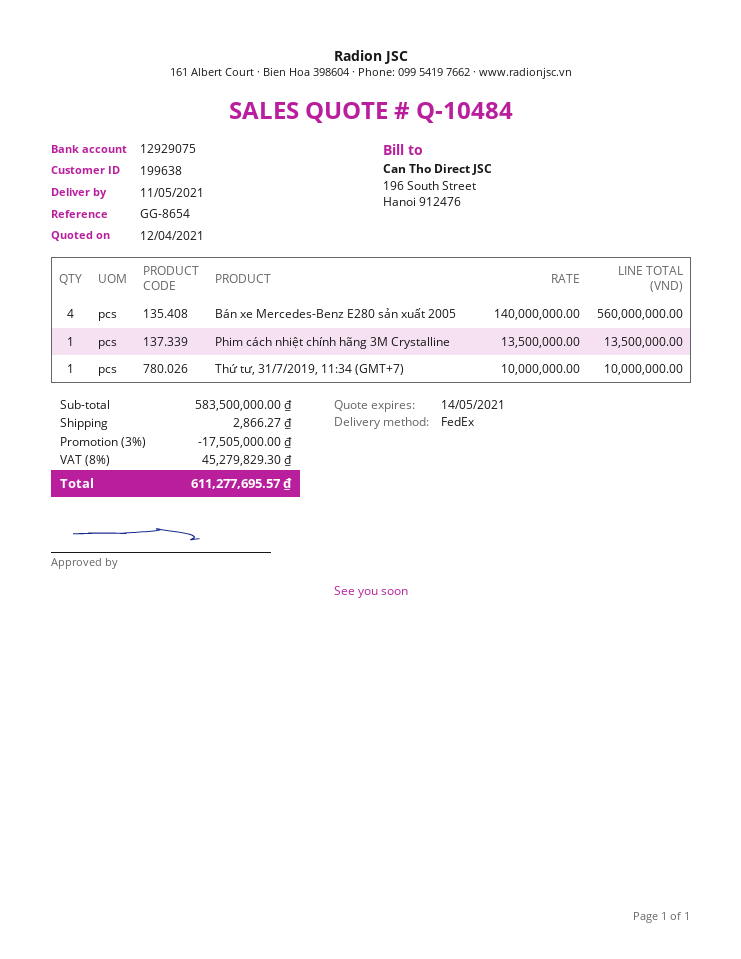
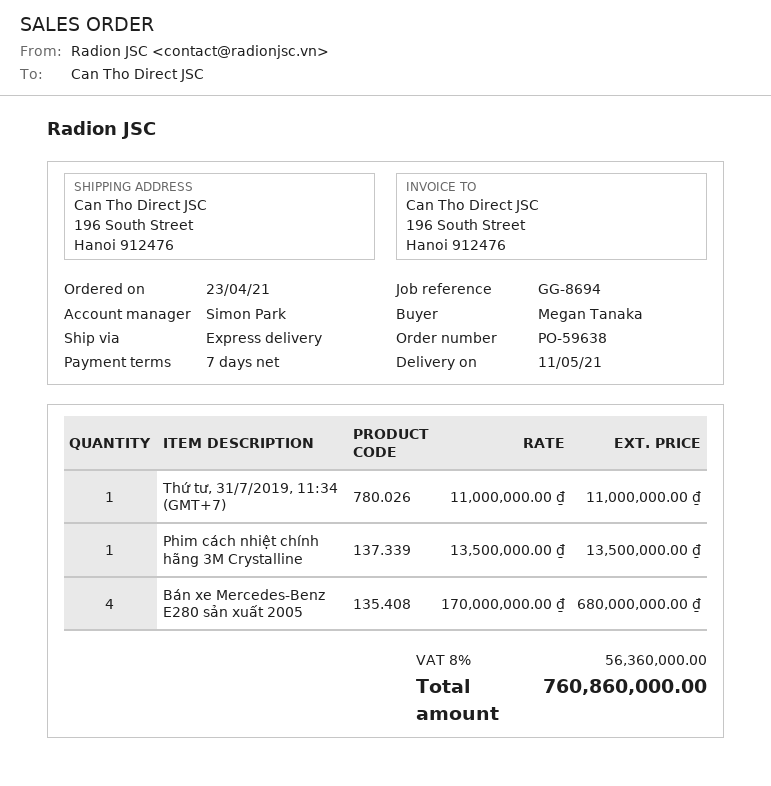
reference: GG-8654 -> GG-8694
shipping method: FedEx -> express
Bán xe Mercedes-Benz E280 sản xuất 2005: 4 x 140000000.00 = 560000000.00 -> 4 x 170000000.00 = 680000000.00
Thứ tư, 31/7/2019, 11:34 (GMT+7): 1 x 10000000.00 = 10000000.00 -> 1 x 11000000.00 = 11000000.00
discount: 3% = 17505000.00 -> none
shipping: 2866.27 -> none
tax: 8% = 45279829.30 -> 8% = 56360000.00
total: 611277695.57 -> 760860000.00

